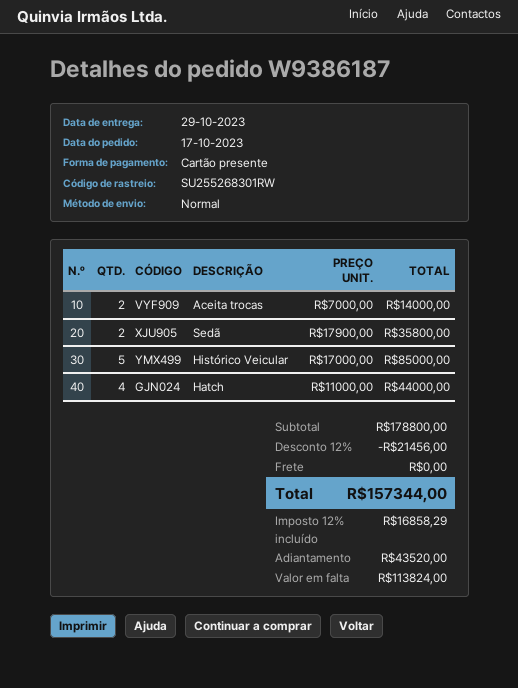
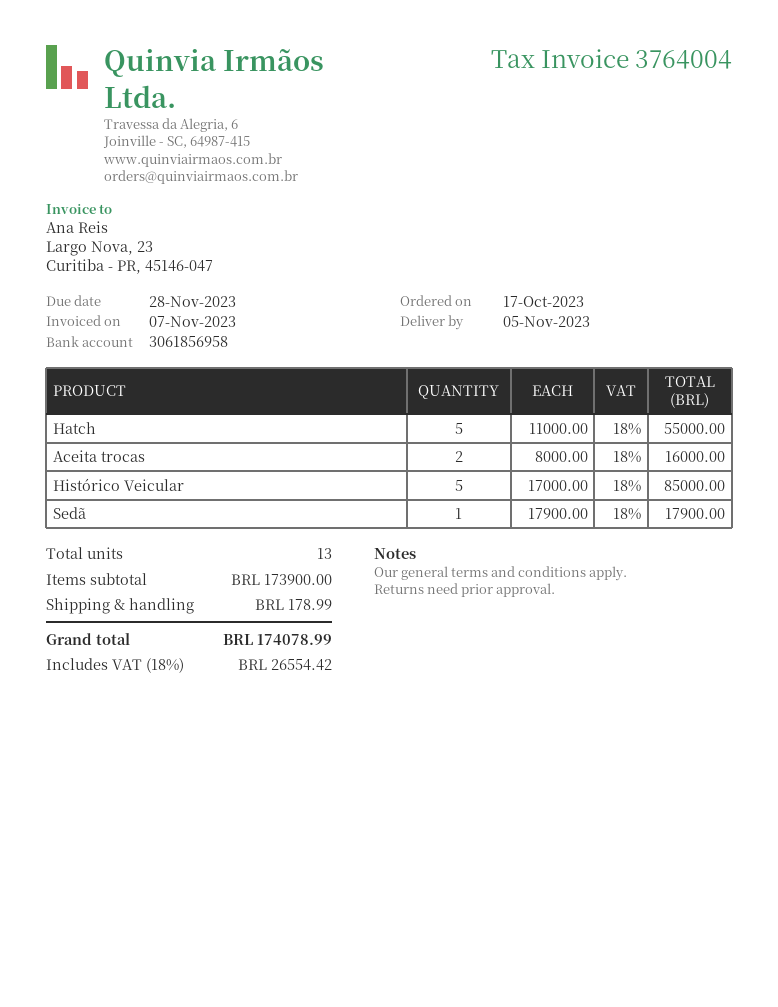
delivery date: 2023-10-29 -> 2023-11-05
Aceita trocas: 2 x 7000.00 = 14000.00 -> 2 x 8000.00 = 16000.00
Sedã: 2 x 17900.00 = 35800.00 -> 1 x 17900.00 = 17900.00
Hatch: 4 x 11000.00 = 44000.00 -> 5 x 11000.00 = 55000.00
subtotal: 178800.00 -> 173900.00
discount: 12% = 21456.00 -> none
shipping: 0.00 -> 178.99
tax: 12% = 16858.29 -> 18% = 26554.42
total: 157344.00 -> 174078.99

